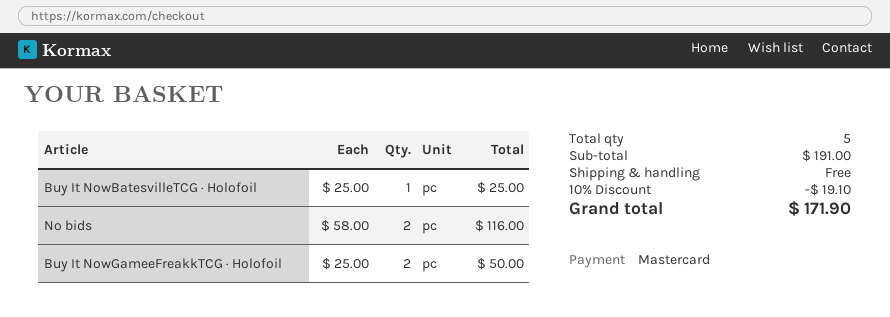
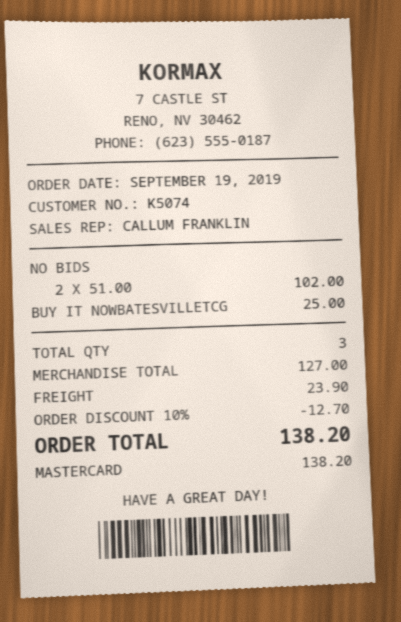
No bids: 2 x 58.00 = 116.00 -> 2 x 51.00 = 102.00
Buy It NowGameeFreakkTCG · Holofoil: 2 x 25.00 = 50.00 -> none
total quantity: 5 -> 3
subtotal: 191.00 -> 127.00
discount: 10% = 19.10 -> 10% = 12.70
shipping: 0.00 -> 23.90
total: 171.90 -> 138.20

